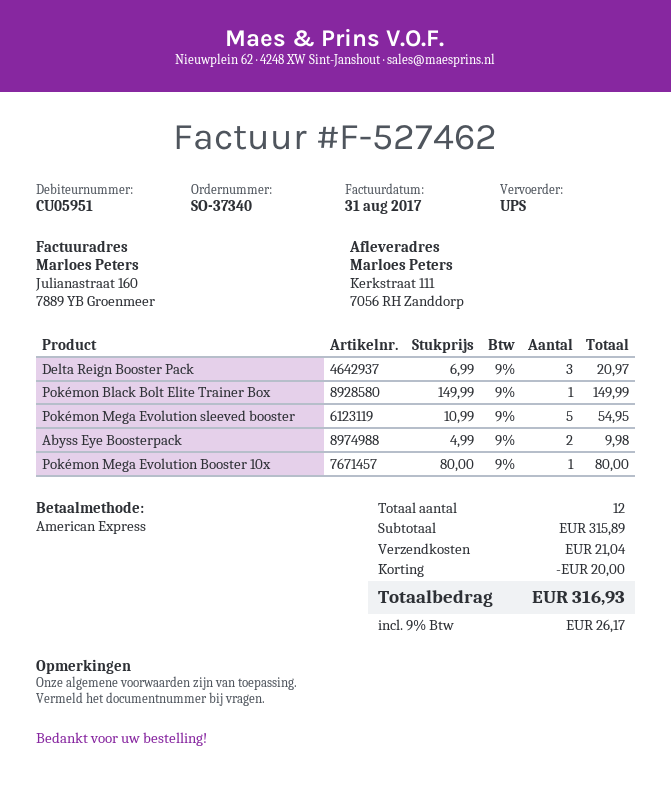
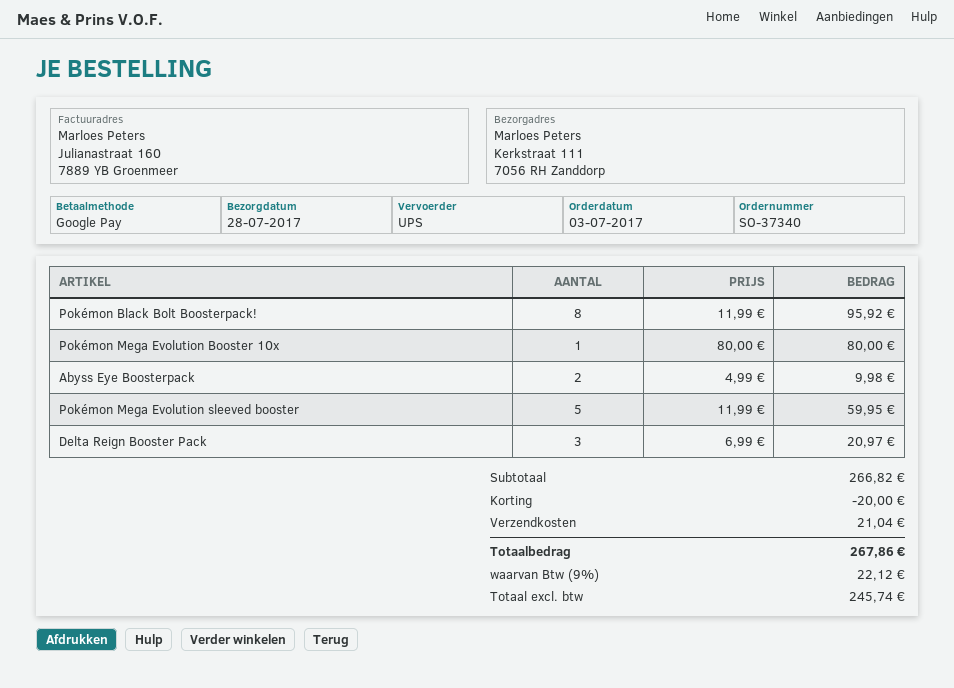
payment method: American Express -> Google Pay
Pokémon Black Bolt Elite Trainer Box: 1 x 149.99 = 149.99 -> none
Pokémon Mega Evolution sleeved booster: 5 x 10.99 = 54.95 -> 5 x 11.99 = 59.95
Pokémon Black Bolt Boosterpack!: none -> 8 x 11.99 = 95.92
subtotal: 315.89 -> 266.82
tax: 9% = 26.17 -> 9% = 22.12
total: 316.93 -> 267.86

